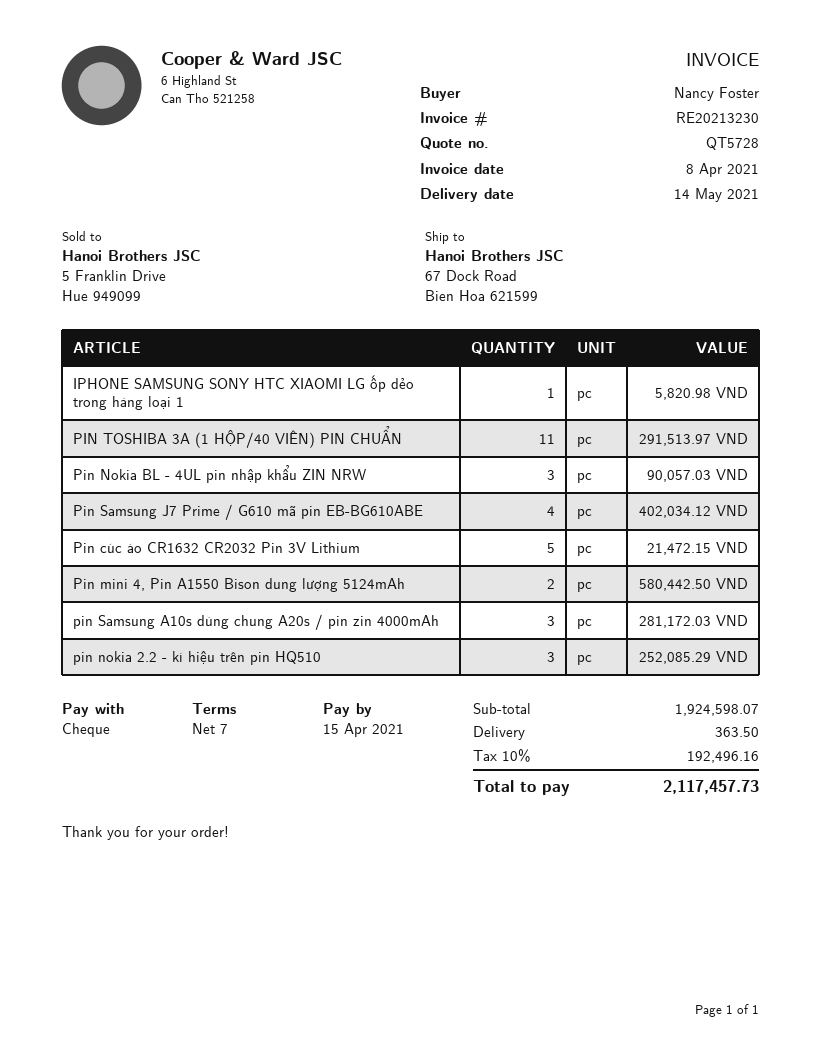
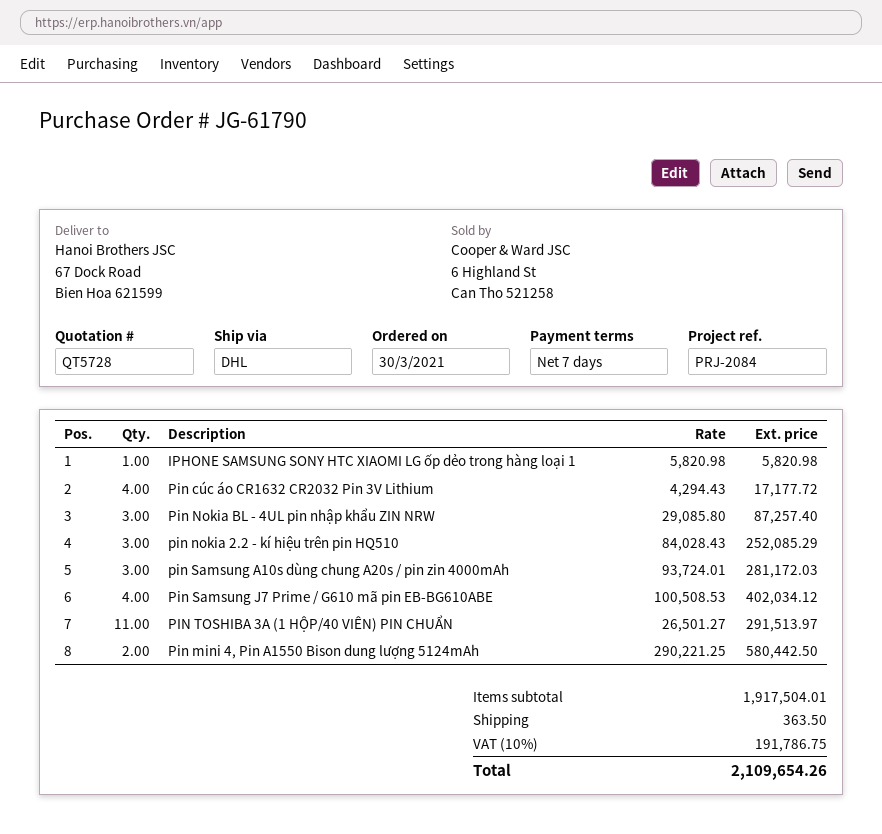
Pin Nokia BL - 4UL pin nhập khẩu ZIN NRW: 3 for 90057.03 -> 3 for 87257.40
Pin cúc áo CR1632 CR2032 Pin 3V Lithium: 5 for 21472.15 -> 4 for 17177.72
subtotal: 1924598.07 -> 1917504.01
tax: 10% = 192496.16 -> 10% = 191786.75
total: 2117457.73 -> 2109654.26

